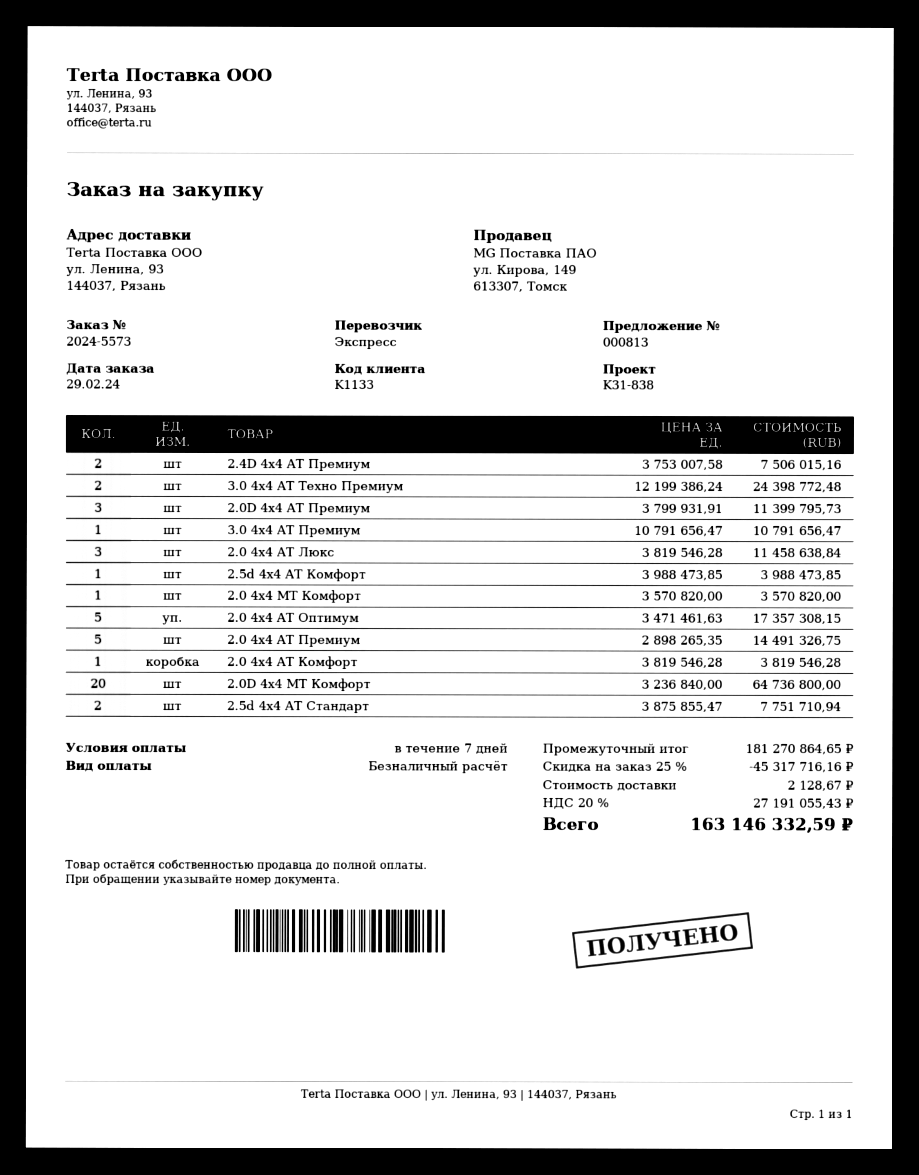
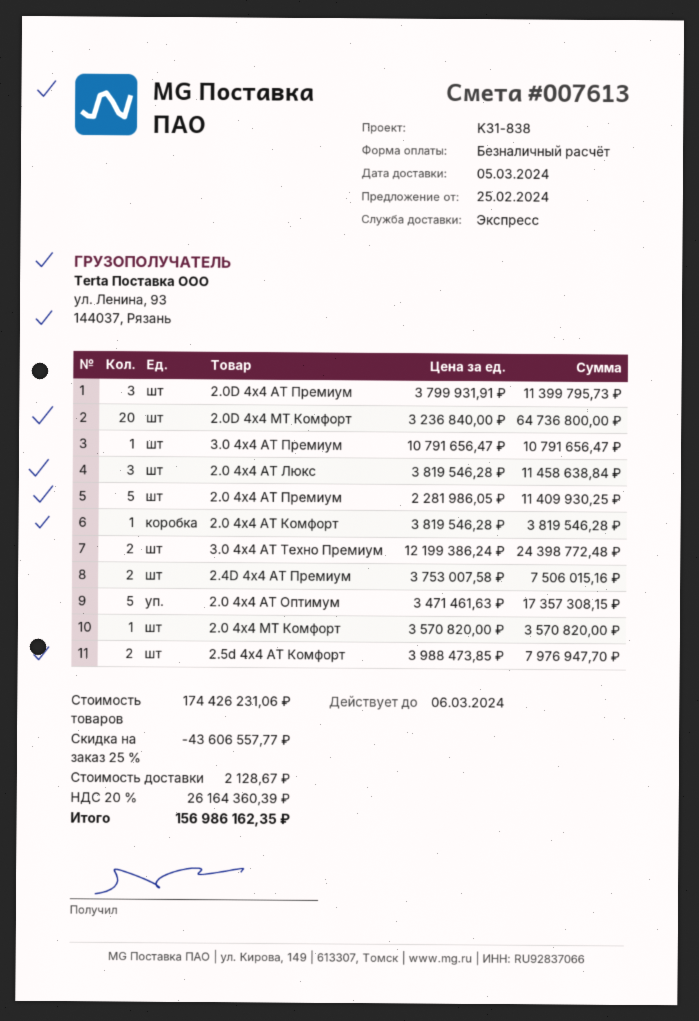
quote number: 000813 -> 007613
2.5d 4x4 AT Комфорт: 1 x 3988473.85 = 3988473.85 -> 2 x 3988473.85 = 7976947.70
2.0 4x4 AT Премиум: 5 x 2898265.35 = 14491326.75 -> 5 x 2281986.05 = 11409930.25
2.5d 4x4 AT Стандарт: 2 x 3875855.47 = 7751710.94 -> none
subtotal: 181270864.65 -> 174426231.06
discount: 25% = 45317716.16 -> 25% = 43606557.77
tax: 20% = 27191055.43 -> 20% = 26164360.39
total: 163146332.59 -> 156986162.35

